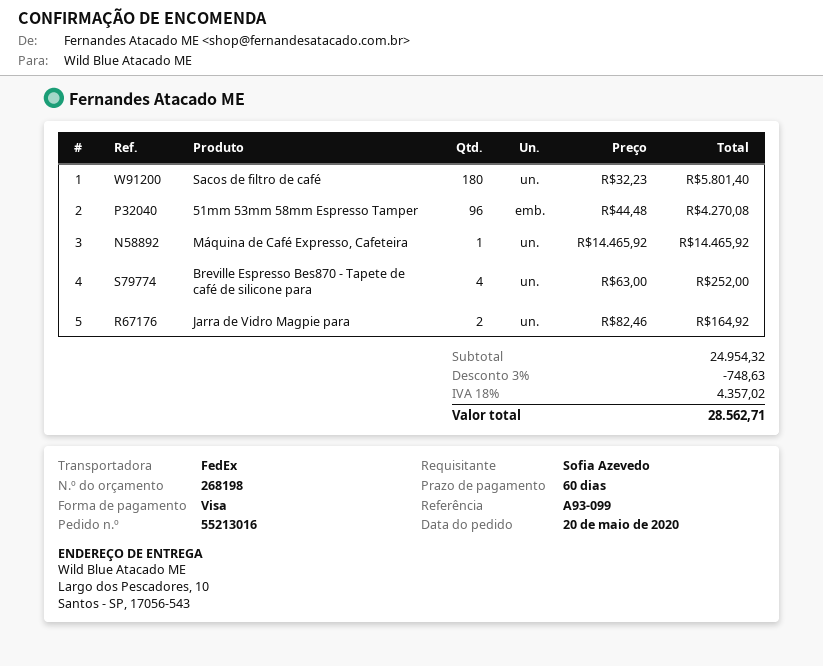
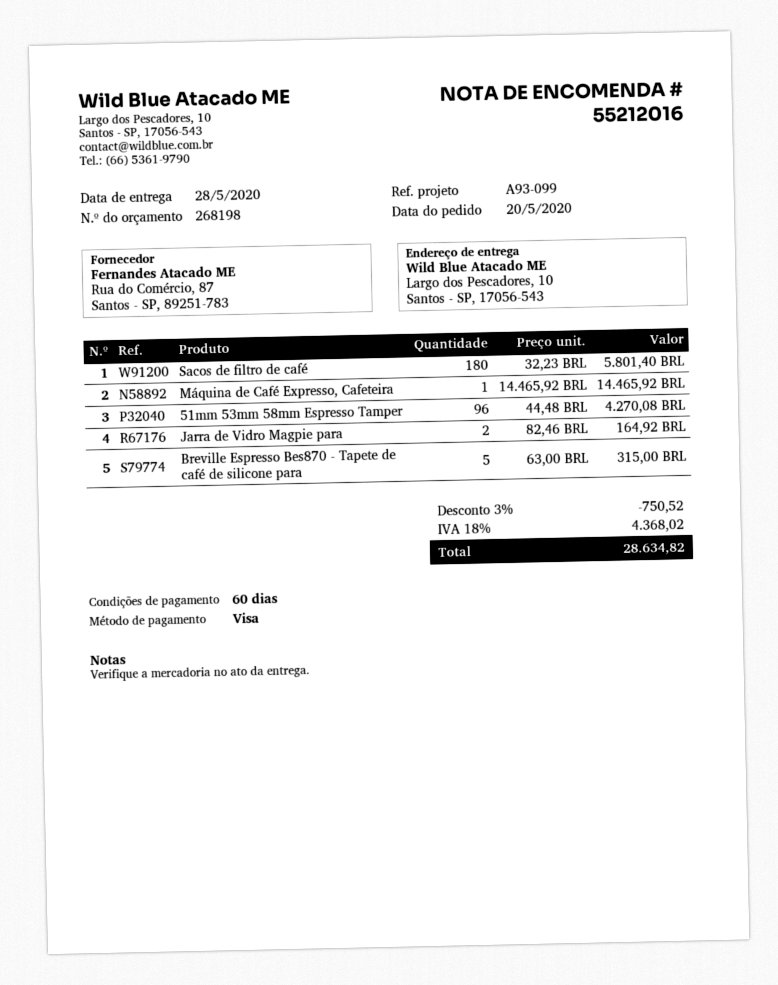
order number: 55213016 -> 55212016
Breville Espresso Bes870 - Tapete de café de silicone para: 4 x 63.00 = 252.00 -> 5 x 63.00 = 315.00
discount: 3% = 748.63 -> 3% = 750.52
tax: 18% = 4357.02 -> 18% = 4368.02
total: 28562.71 -> 28634.82

